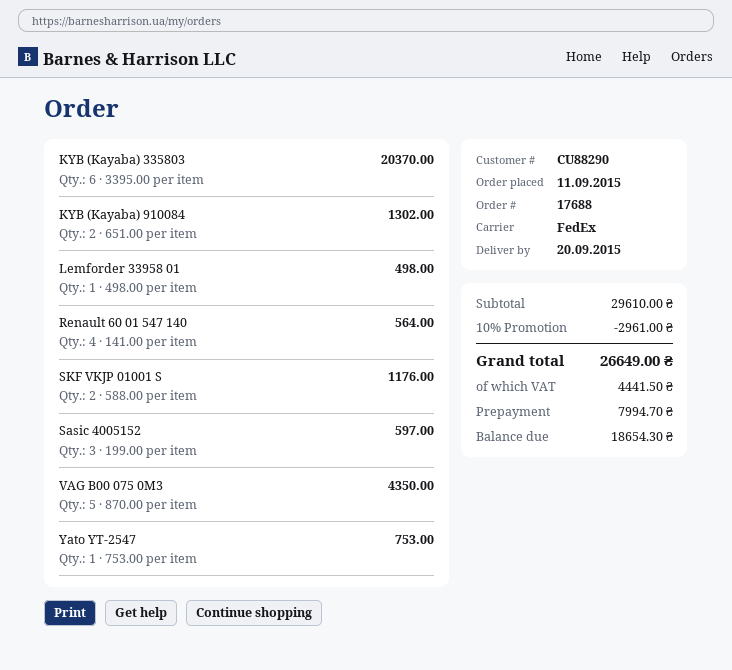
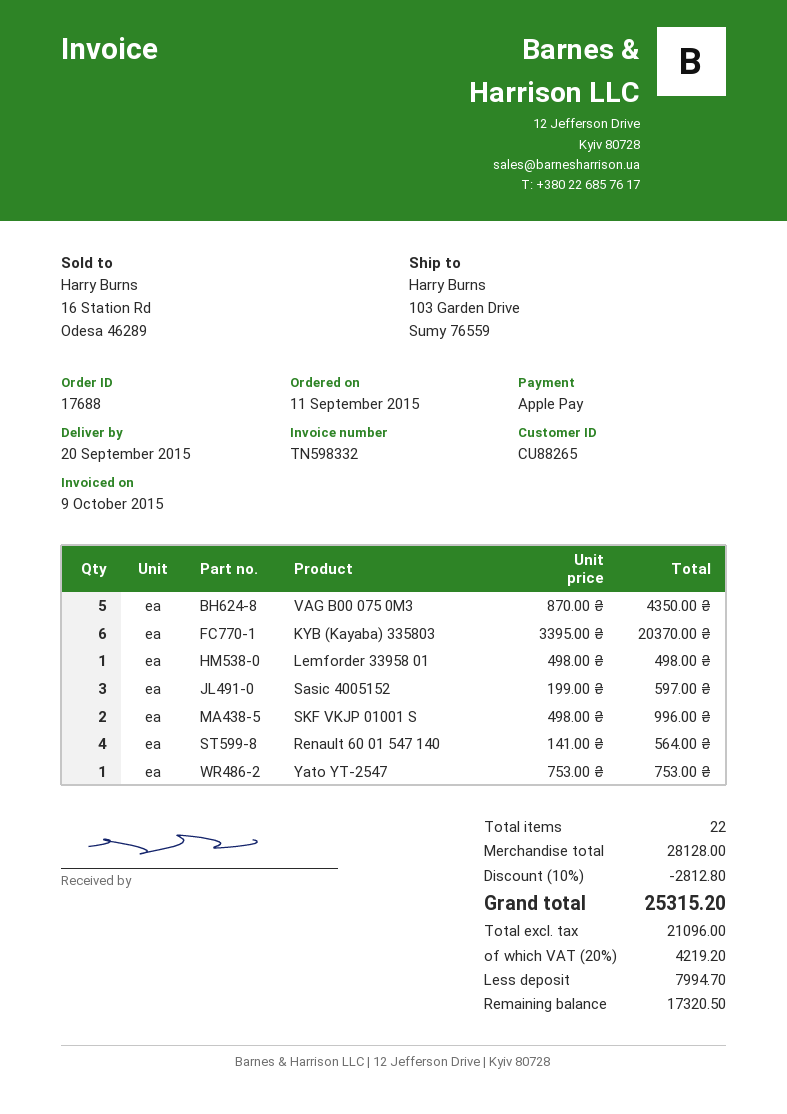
customer number: CU88290 -> CU88265
KYB (Kayaba) 910084: 2 x 651.00 = 1302.00 -> none
SKF VKJP 01001 S: 2 x 588.00 = 1176.00 -> 2 x 498.00 = 996.00
subtotal: 29610.00 -> 28128.00
discount: 10% = 2961.00 -> 10% = 2812.80
tax: 4441.50 -> 4219.20
total: 26649.00 -> 25315.20
balance: 18654.30 -> 17320.50

